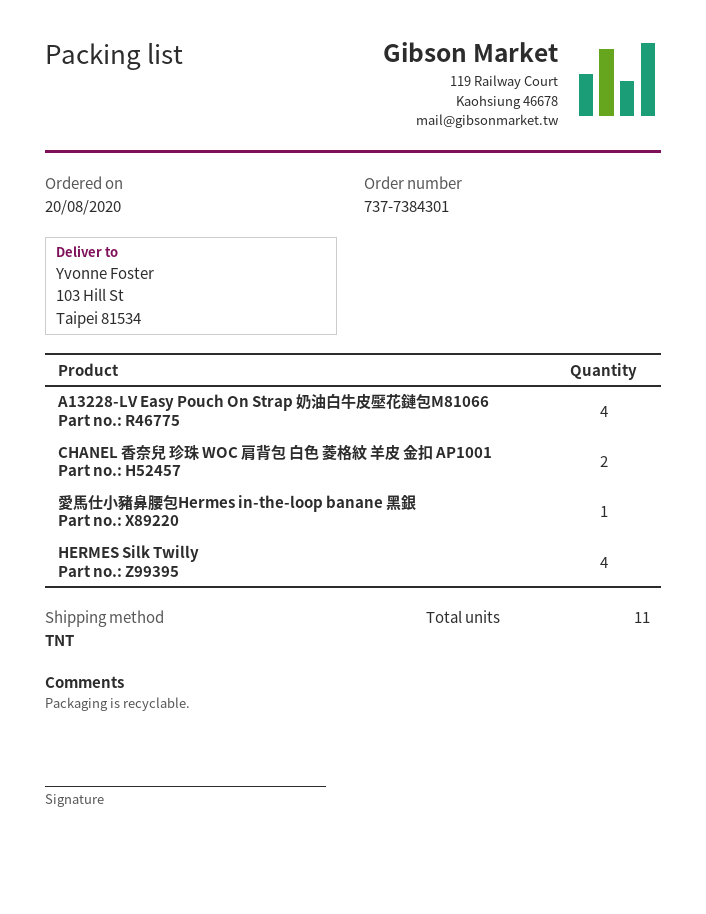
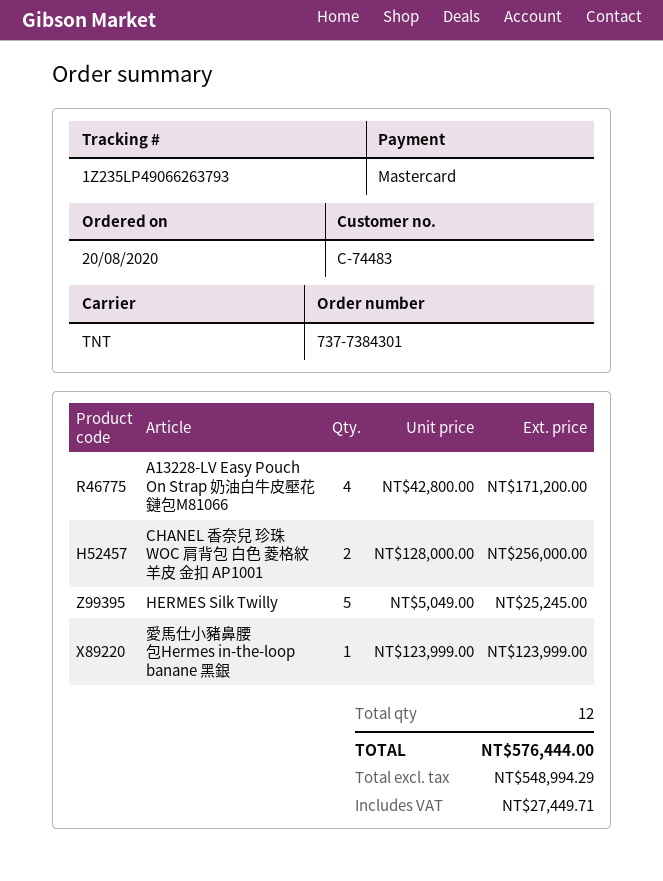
HERMES Silk Twilly: 4 -> 5
total quantity: 11 -> 12

